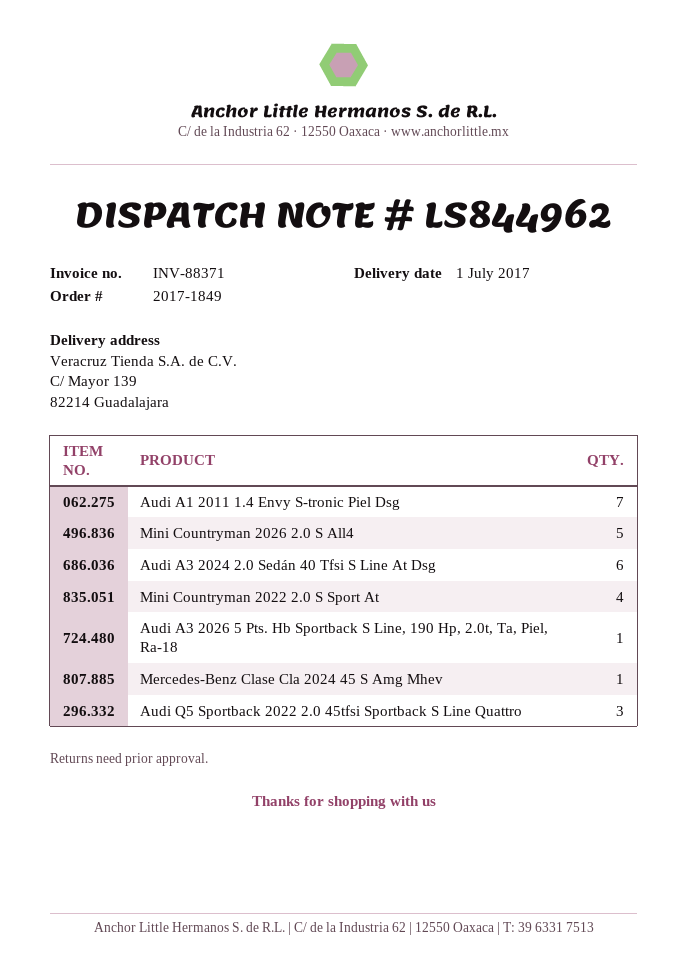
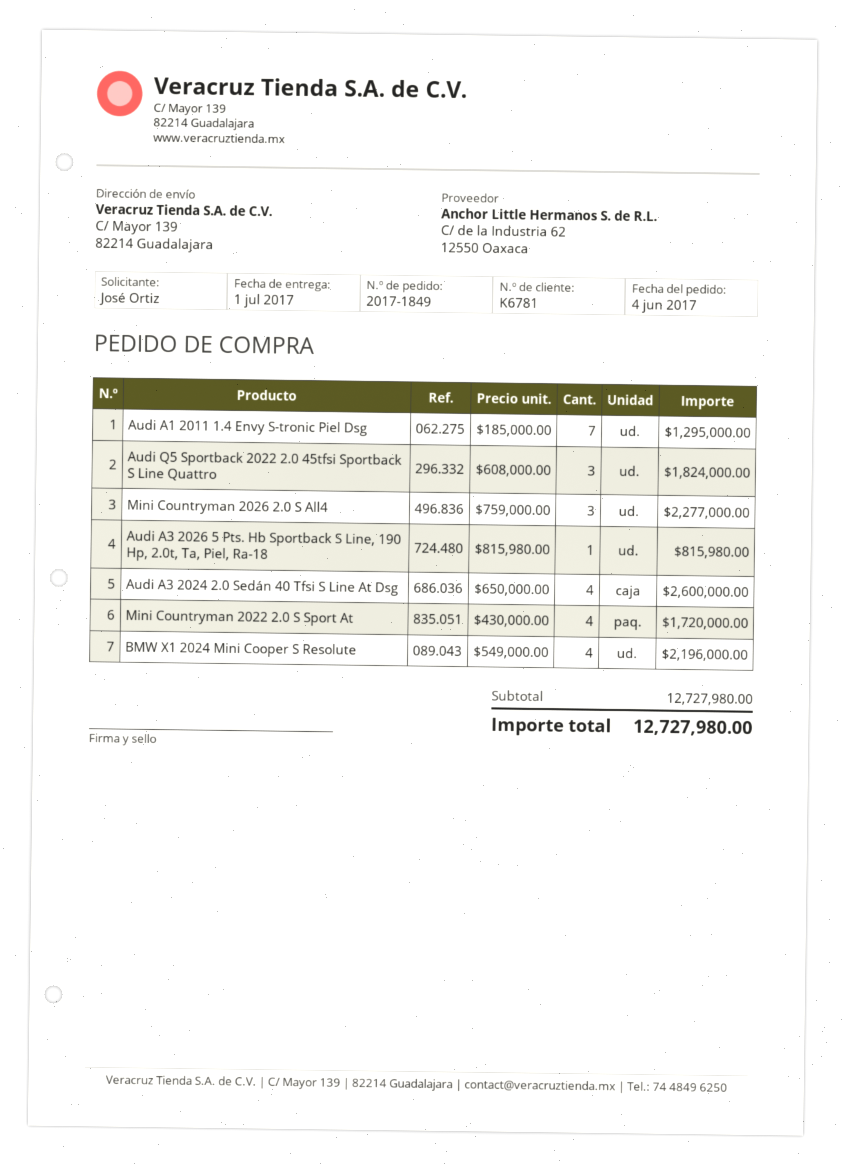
Mini Countryman 2026 2.0 S All4: 5 -> 3
Audi A3 2024 2.0 Sedán 40 Tfsi S Line At Dsg: 6 -> 4
Mercedes-Benz Clase Cla 2024 45 S Amg Mhev: 1 -> none
BMW X1 2024 Mini Cooper S Resolute: none -> 4

